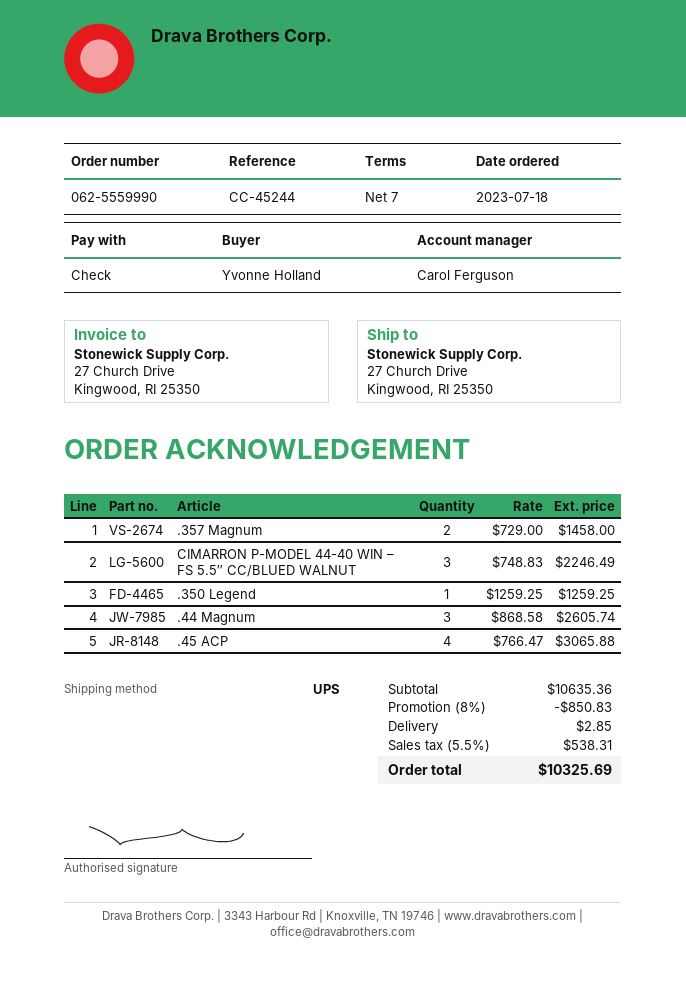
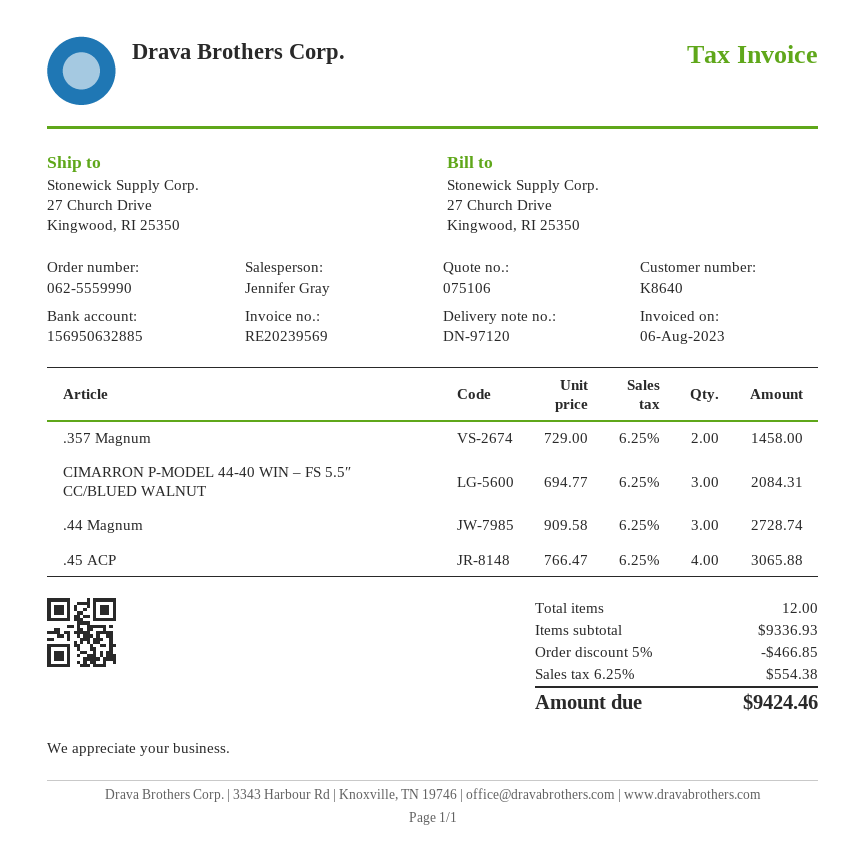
sales rep: Carol Ferguson -> Jennifer Gray
CIMARRON P-MODEL 44-40 WIN – FS 5.5″ CC/BLUED WALNUT: 3 x 748.83 = 2246.49 -> 3 x 694.77 = 2084.31
.350 Legend: 1 x 1259.25 = 1259.25 -> none
.44 Magnum: 3 x 868.58 = 2605.74 -> 3 x 909.58 = 2728.74
subtotal: 10635.36 -> 9336.93
discount: 8% = 850.83 -> 5% = 466.85
shipping: 2.85 -> none
tax: 5.5% = 538.31 -> 6.25% = 554.38
total: 10325.69 -> 9424.46

